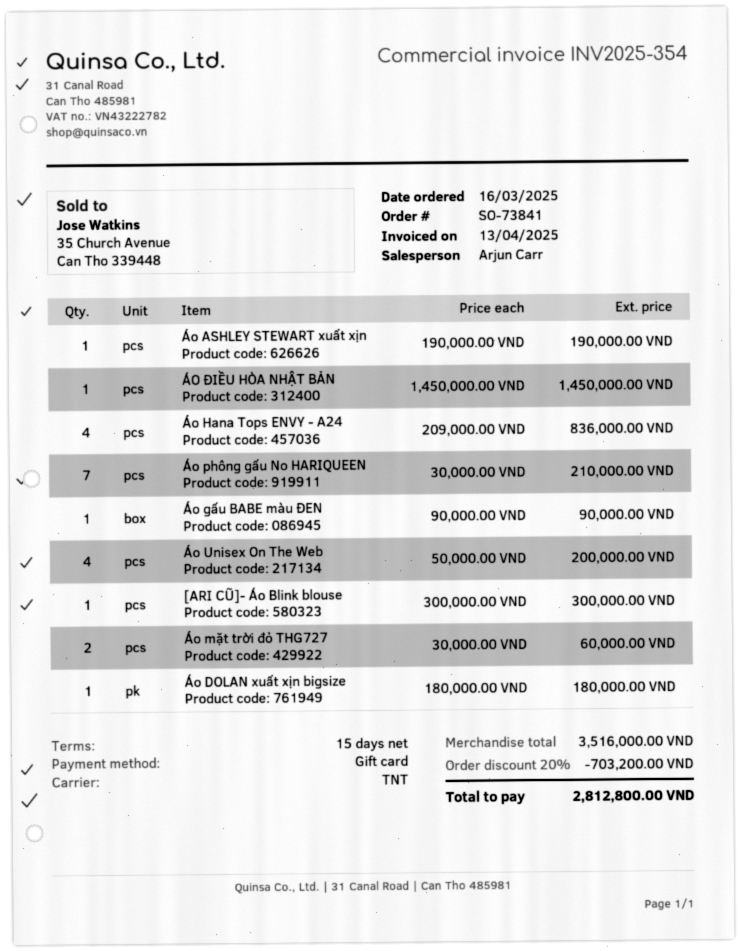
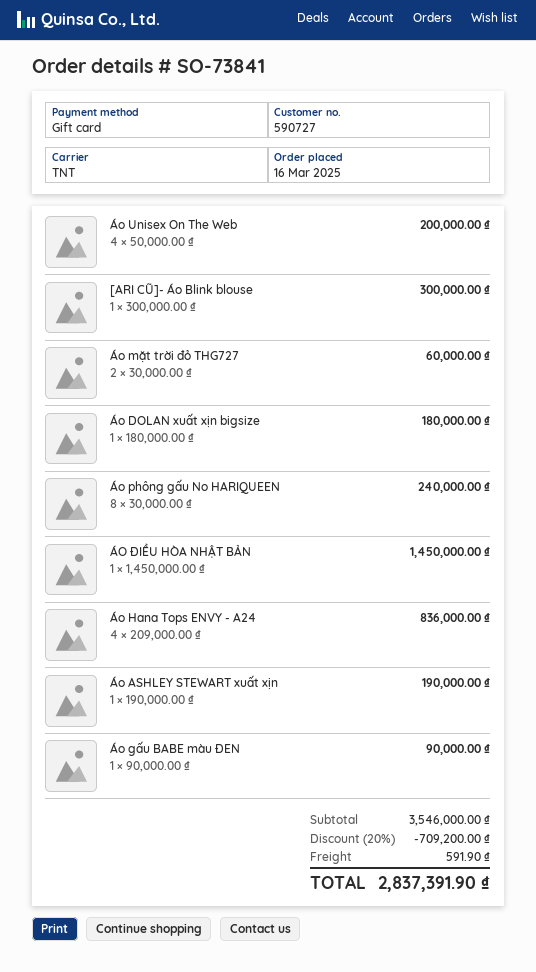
Áo phông gấu No HARIQUEEN: 7 x 30000.00 = 210000.00 -> 8 x 30000.00 = 240000.00
subtotal: 3516000.00 -> 3546000.00
discount: 20% = 703200.00 -> 20% = 709200.00
shipping: none -> 591.90
total: 2812800.00 -> 2837391.90

